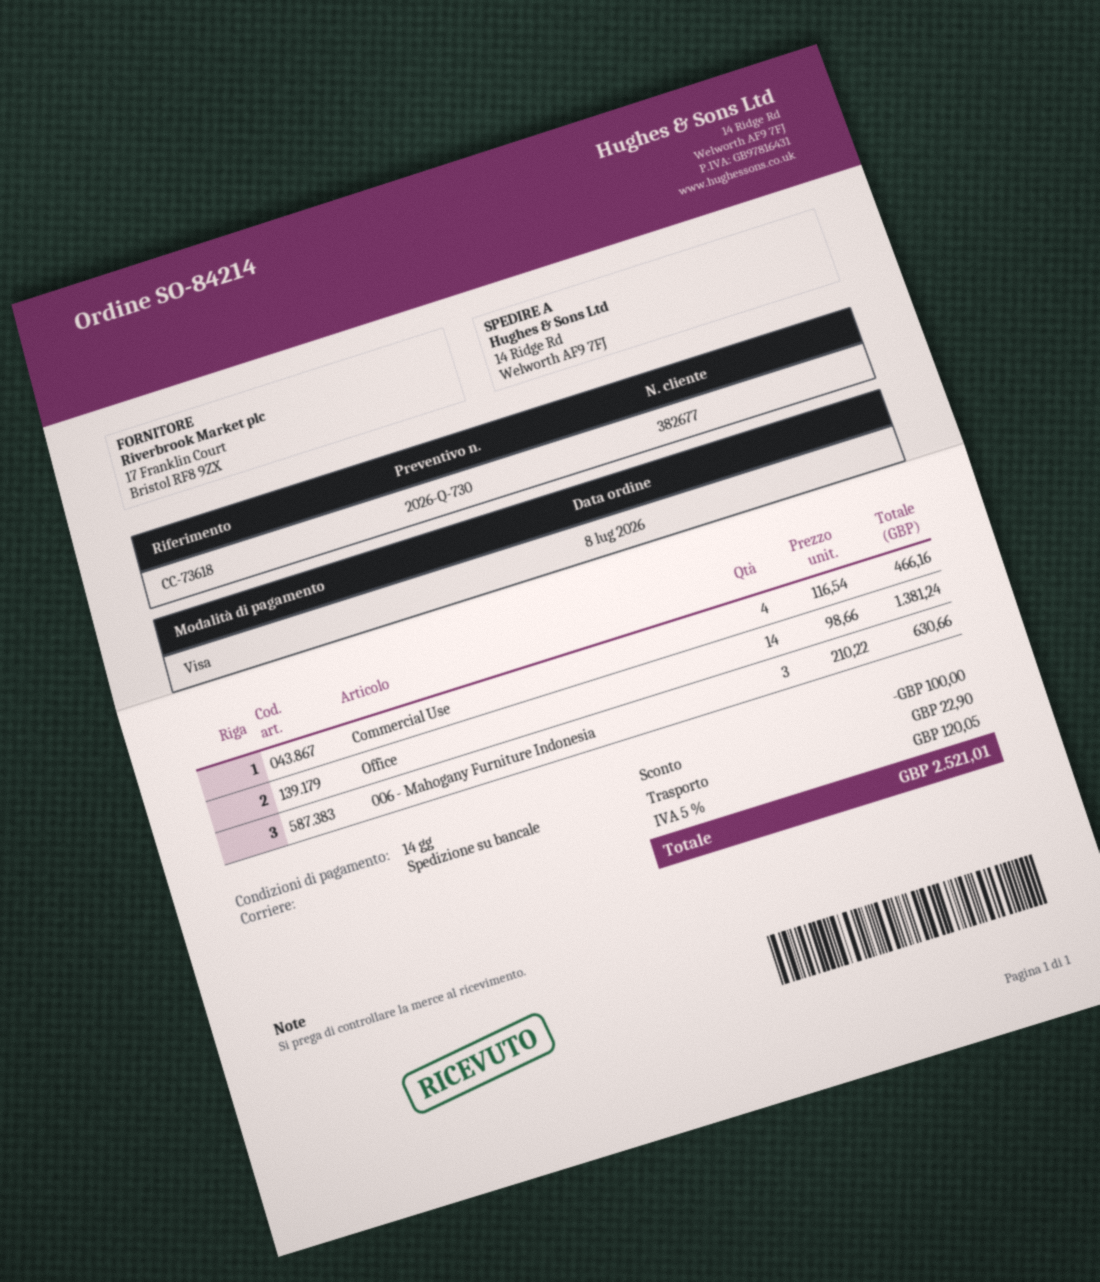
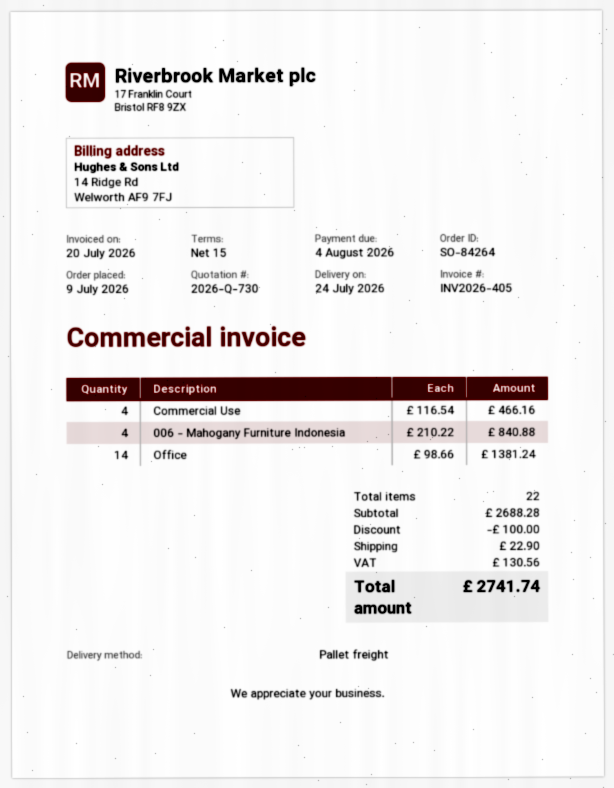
order number: SO-84214 -> SO-84264
order date: 2026-07-08 -> 2026-07-09
payment terms: 14 days -> 15 days
006 - Mahogany Furniture Indonesia: 3 x 210.22 = 630.66 -> 4 x 210.22 = 840.88
tax: 120.05 -> 130.56
total: 2521.01 -> 2741.74

